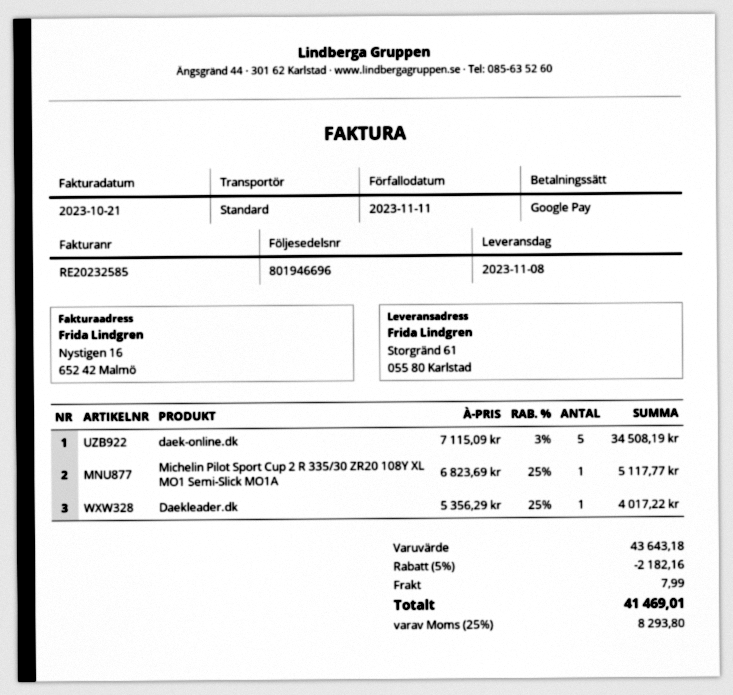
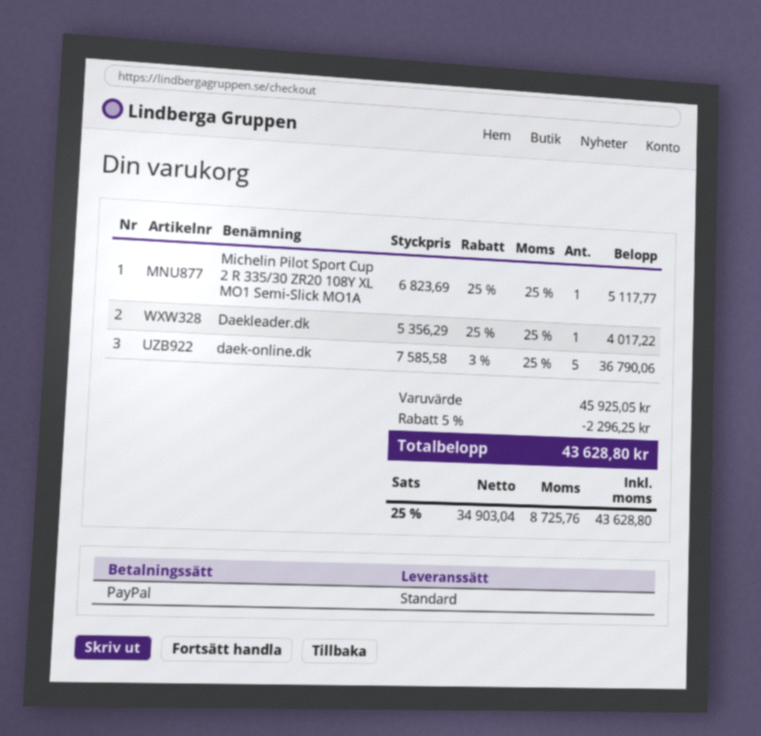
payment method: Google Pay -> PayPal
daek-online.dk: 5 x 7115.09 - 3% = 34508.19 -> 5 x 7585.58 - 3% = 36790.06
subtotal: 43643.18 -> 45925.05
discount: 5% = 2182.16 -> 5% = 2296.25
shipping: 7.99 -> none
tax: 25% = 8293.80 -> 25% = 8725.76
total: 41469.01 -> 43628.80

